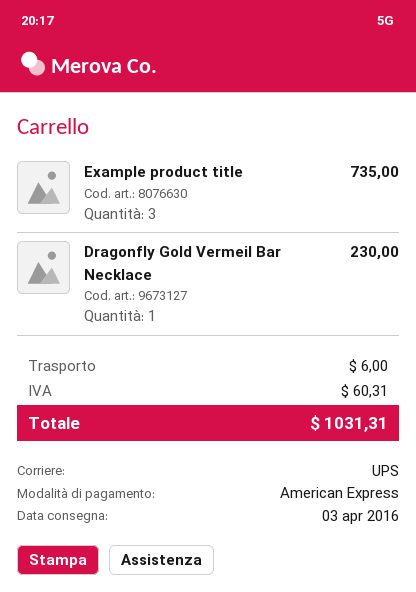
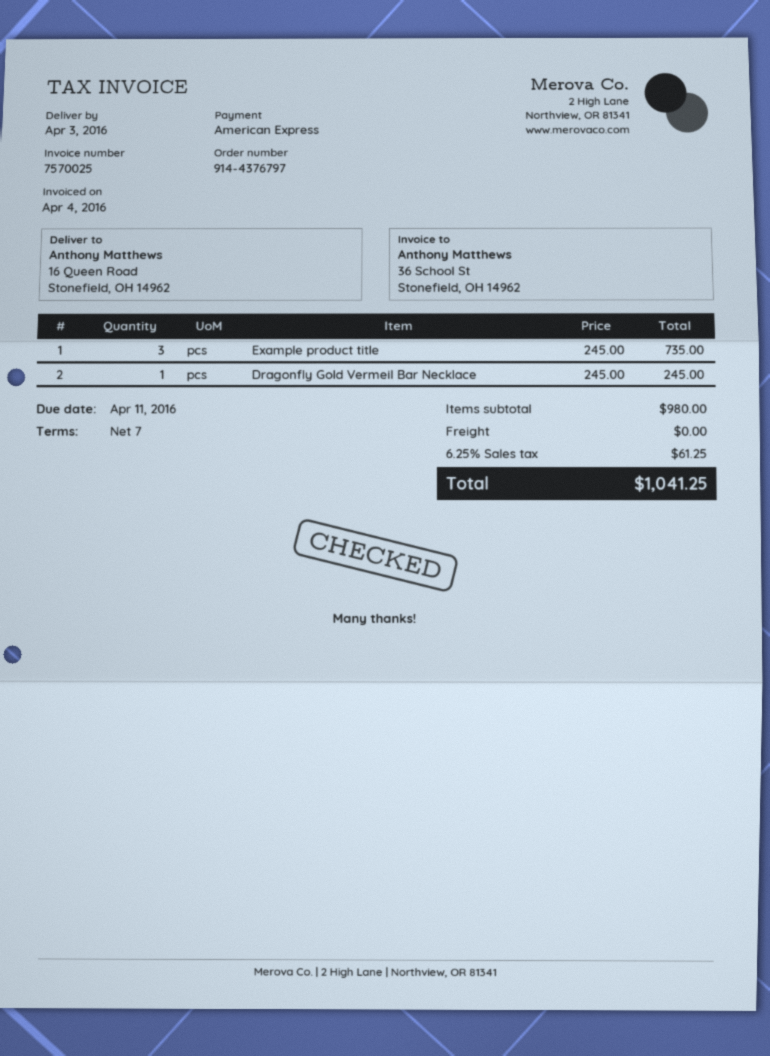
Dragonfly Gold Vermeil Bar Necklace: 1 for 230.00 -> 1 for 245.00
shipping: 6.00 -> 0.00
tax: 60.31 -> 61.25
total: 1031.31 -> 1041.25

